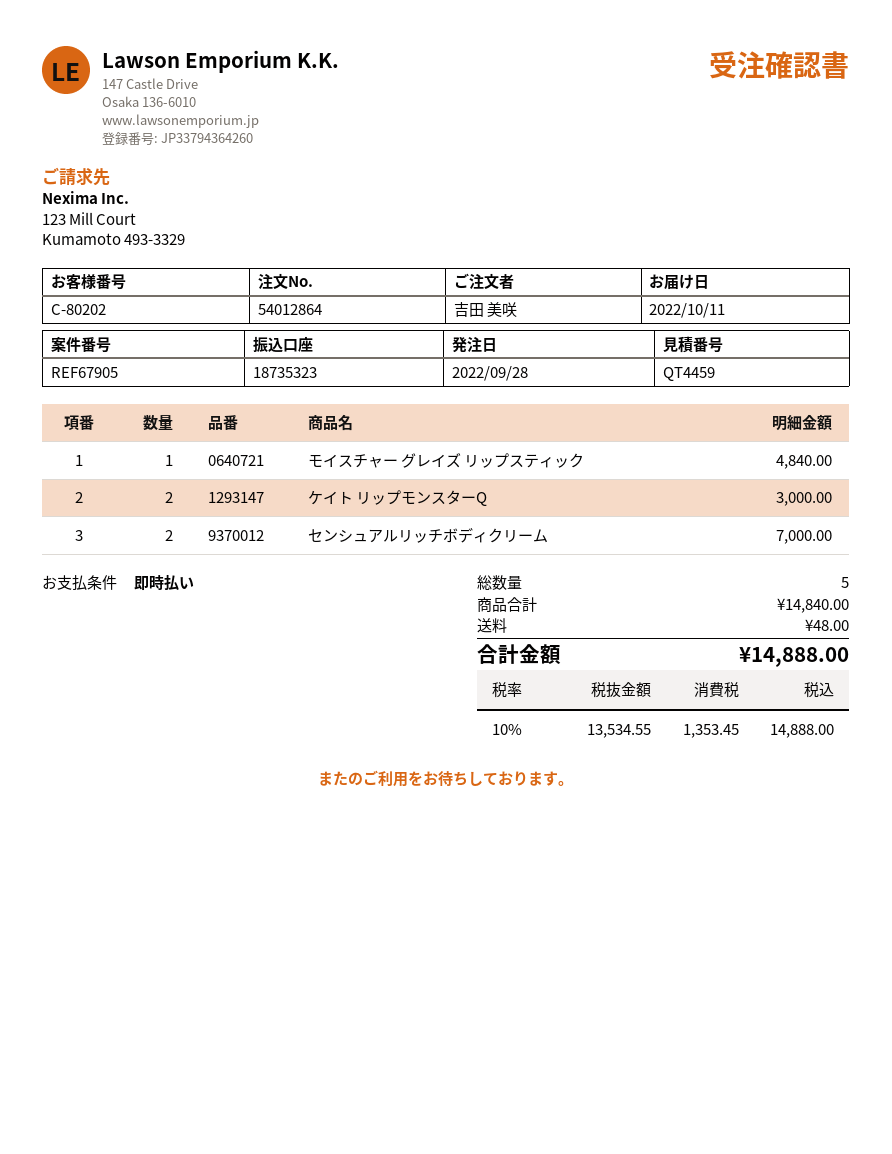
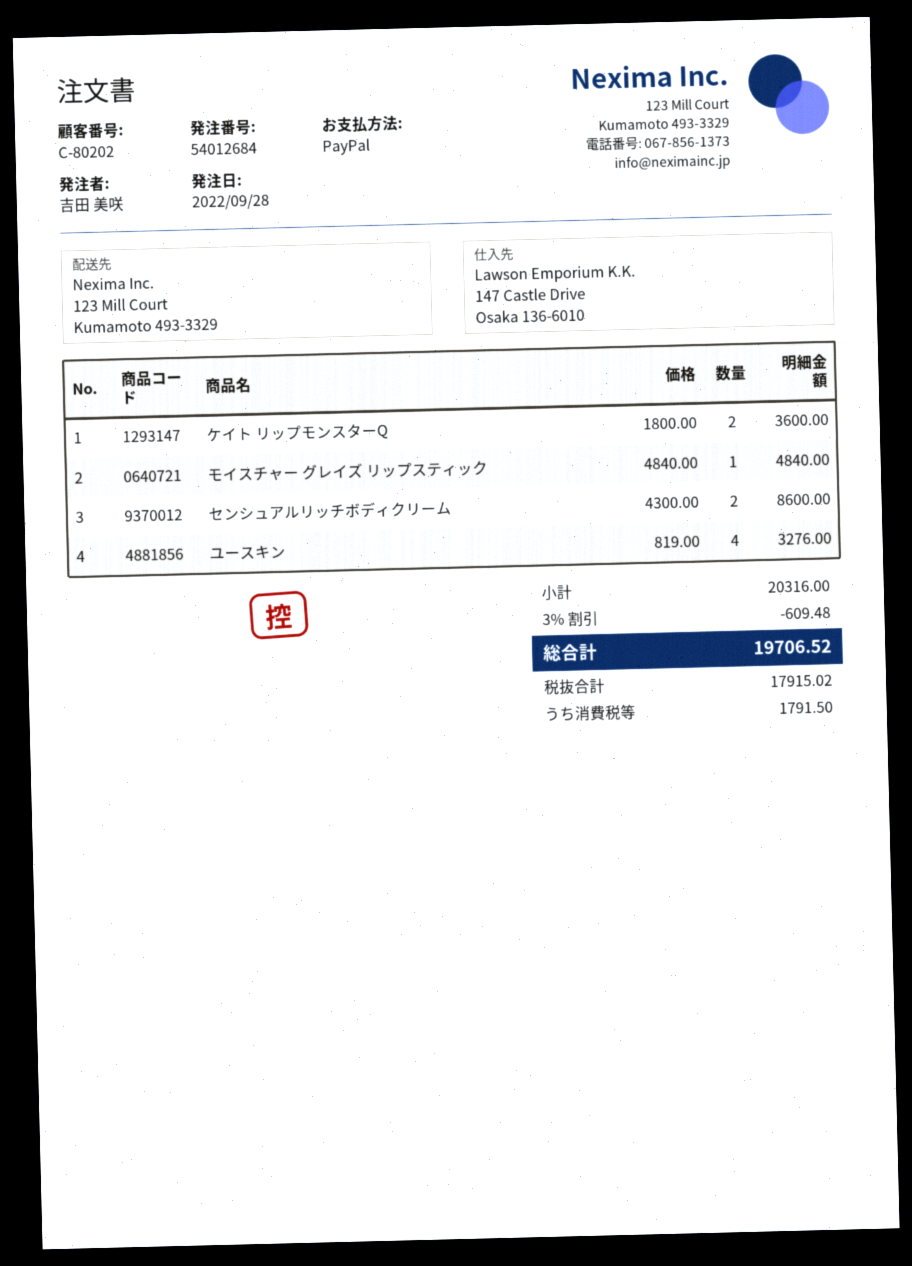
order number: 54012864 -> 54012684
ケイト リップモンスターQ: 2 for 3000.00 -> 2 for 3600.00
センシュアルリッチボディクリーム: 2 for 7000.00 -> 2 for 8600.00
ユースキン: none -> 4 for 3276.00
subtotal: 14840.00 -> 20316.00
discount: none -> 3% = 609.48
shipping: 48.00 -> none
net: 13534.55 -> 17915.02
tax: 1353.45 -> 1791.50
total: 14888.00 -> 19706.52

